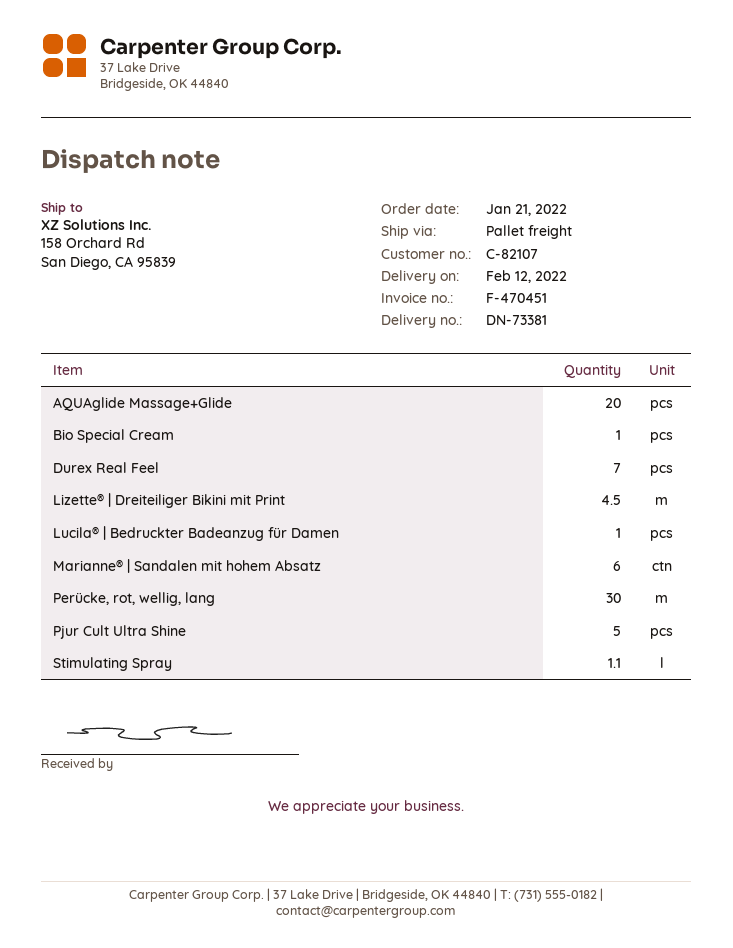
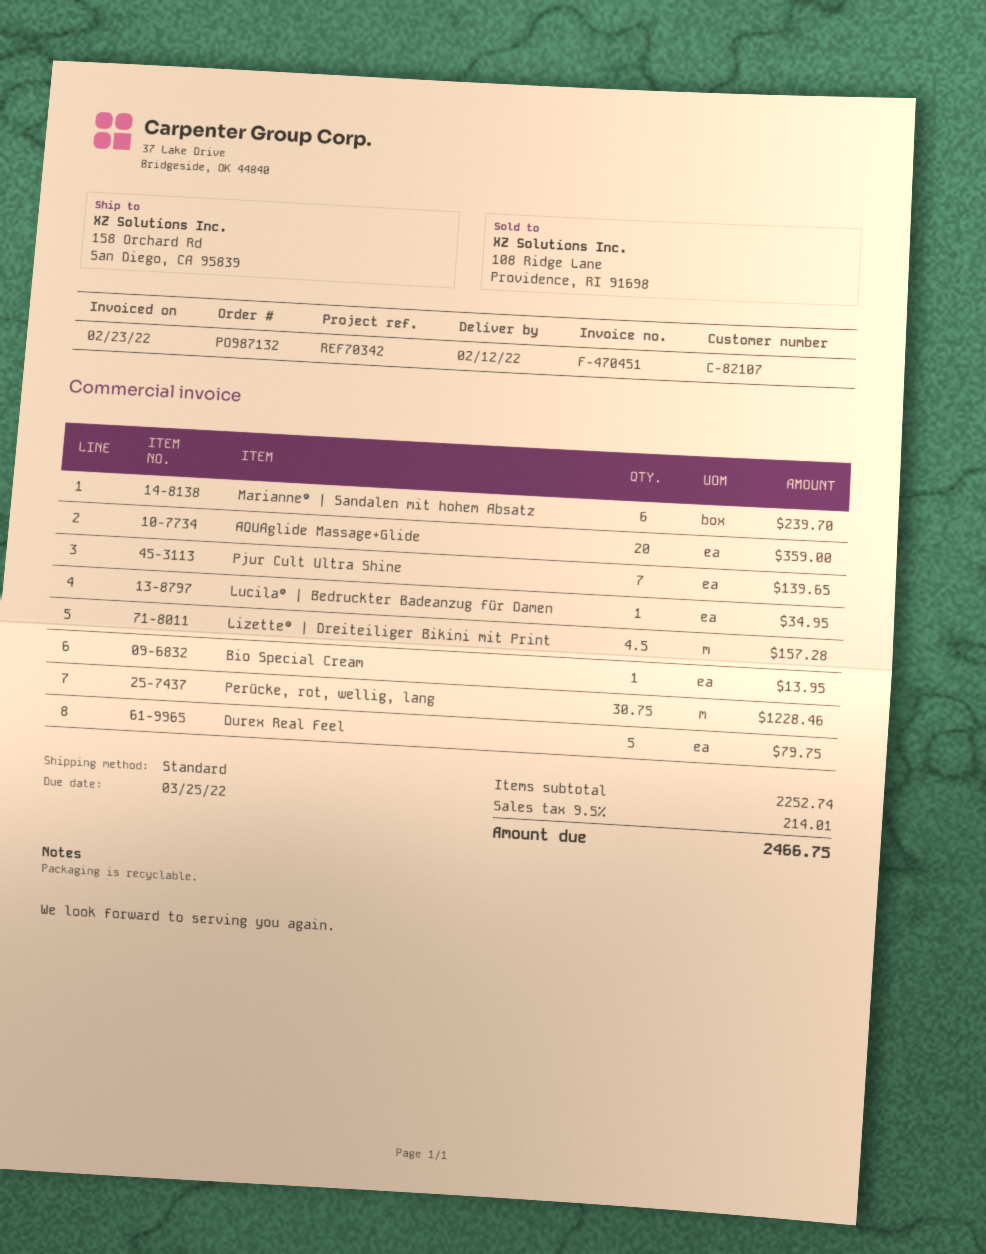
shipping method: pallet freight -> standard
Durex Real Feel: 7 -> 5
Perücke, rot, wellig, lang: 30 -> 30.75
Pjur Cult Ultra Shine: 5 -> 7
Stimulating Spray: 1.1 -> none

